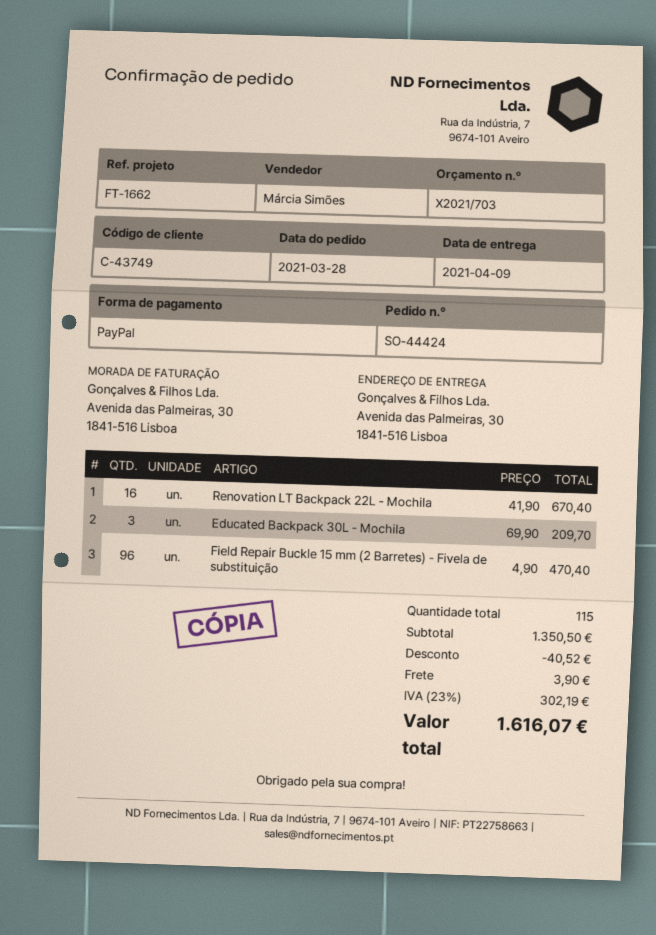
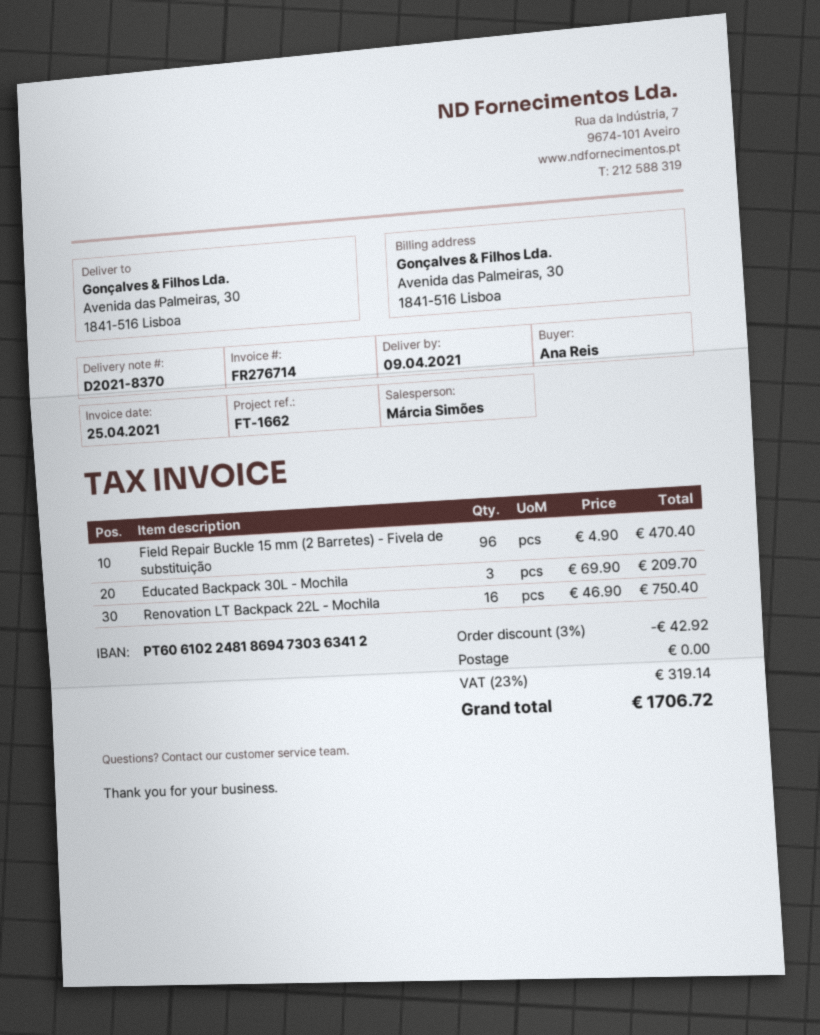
Renovation LT Backpack 22L - Mochila: 16 x 41.90 = 670.40 -> 16 x 46.90 = 750.40
discount: 40.52 -> 42.92
shipping: 3.90 -> 0.00
tax: 23% = 302.19 -> 23% = 319.14
total: 1616.07 -> 1706.72

